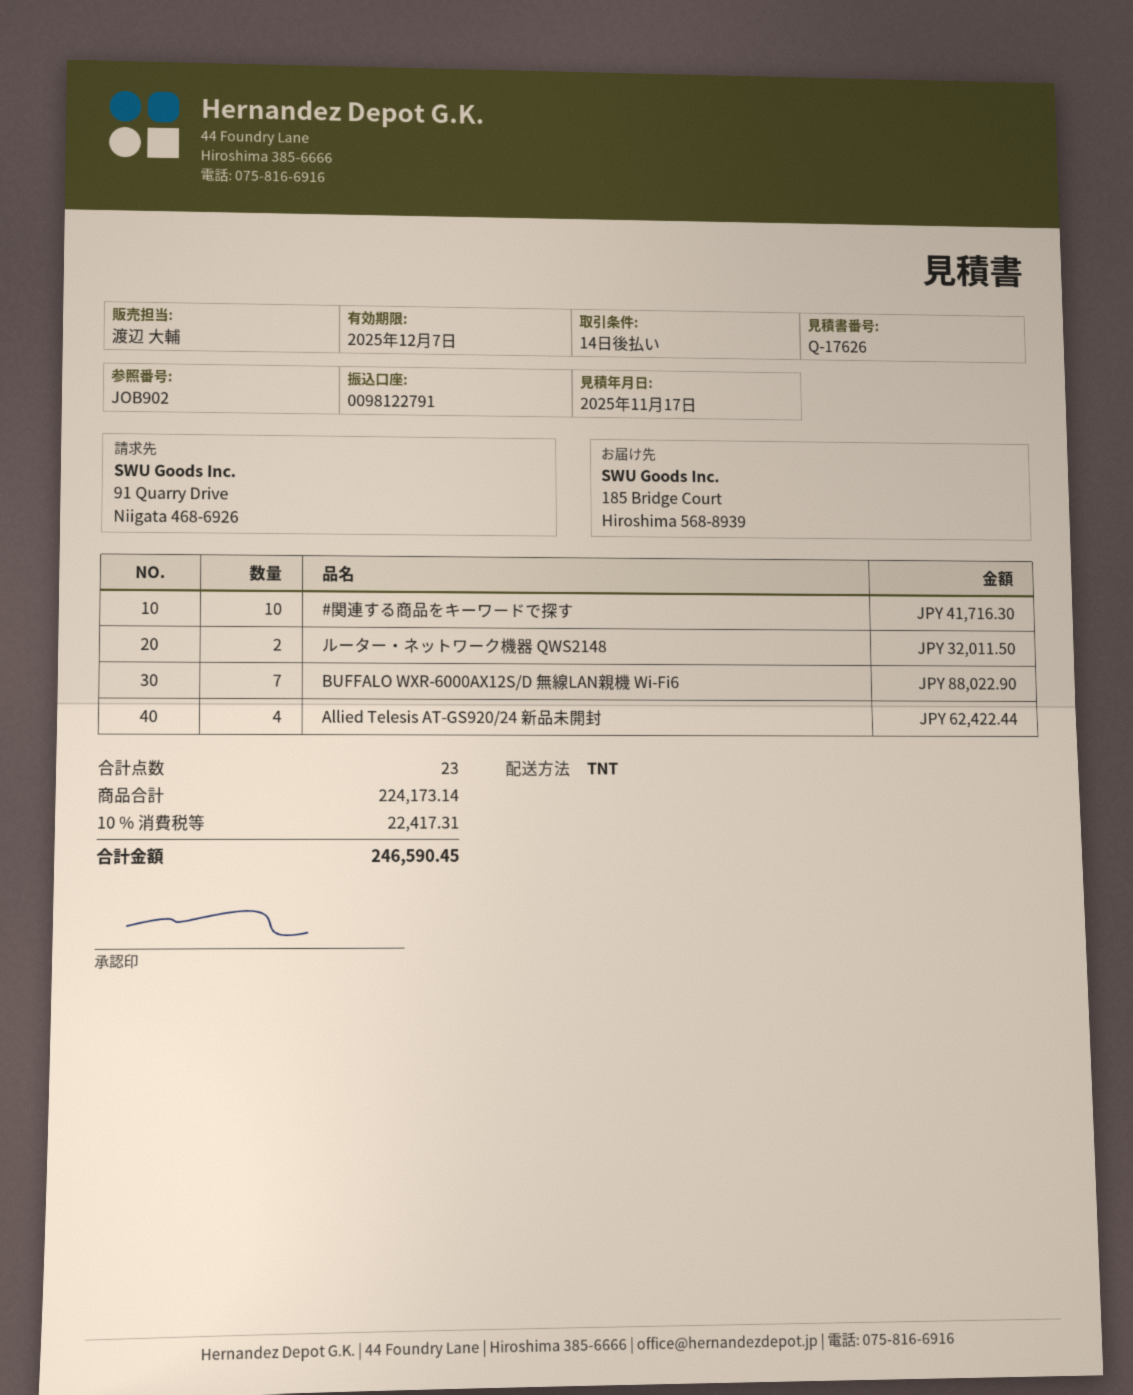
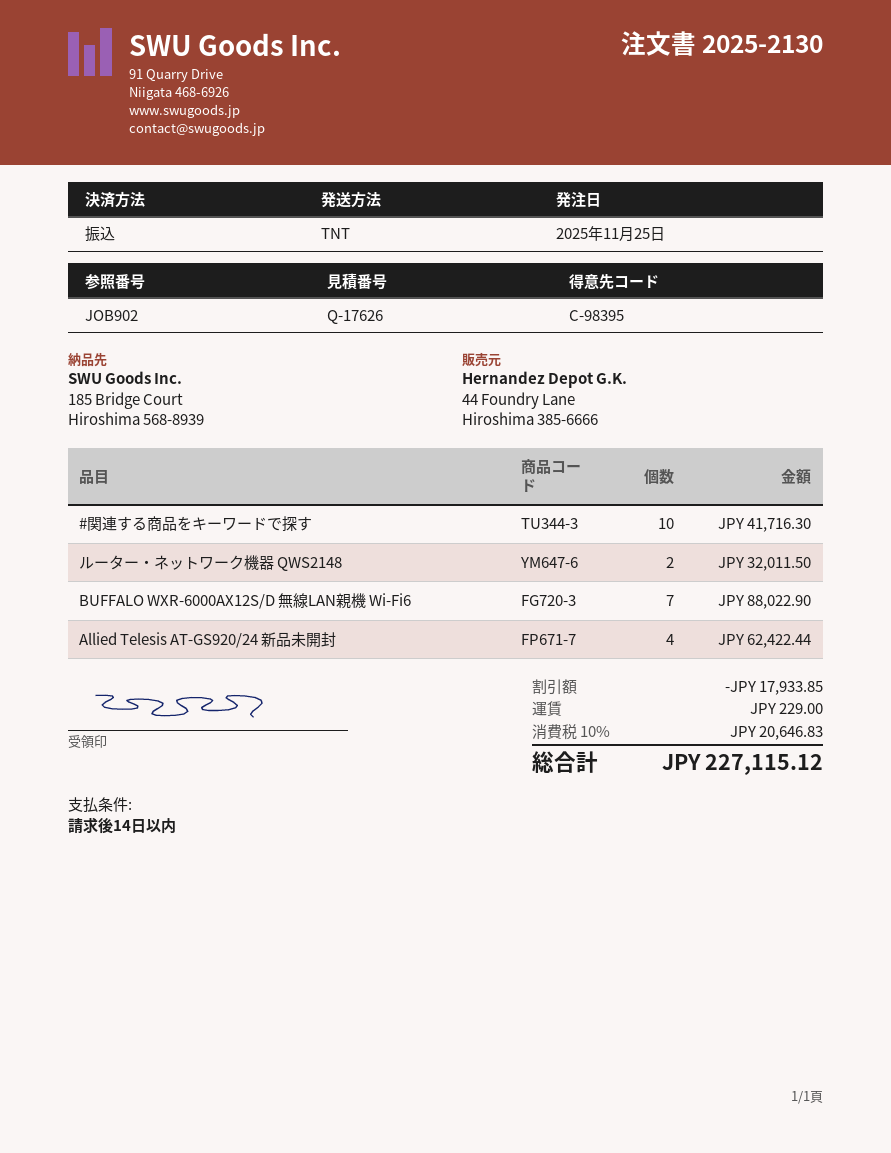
discount: none -> 17933.85
shipping: none -> 229.00
tax: 10% = 22417.31 -> 10% = 20646.83
total: 246590.45 -> 227115.12

